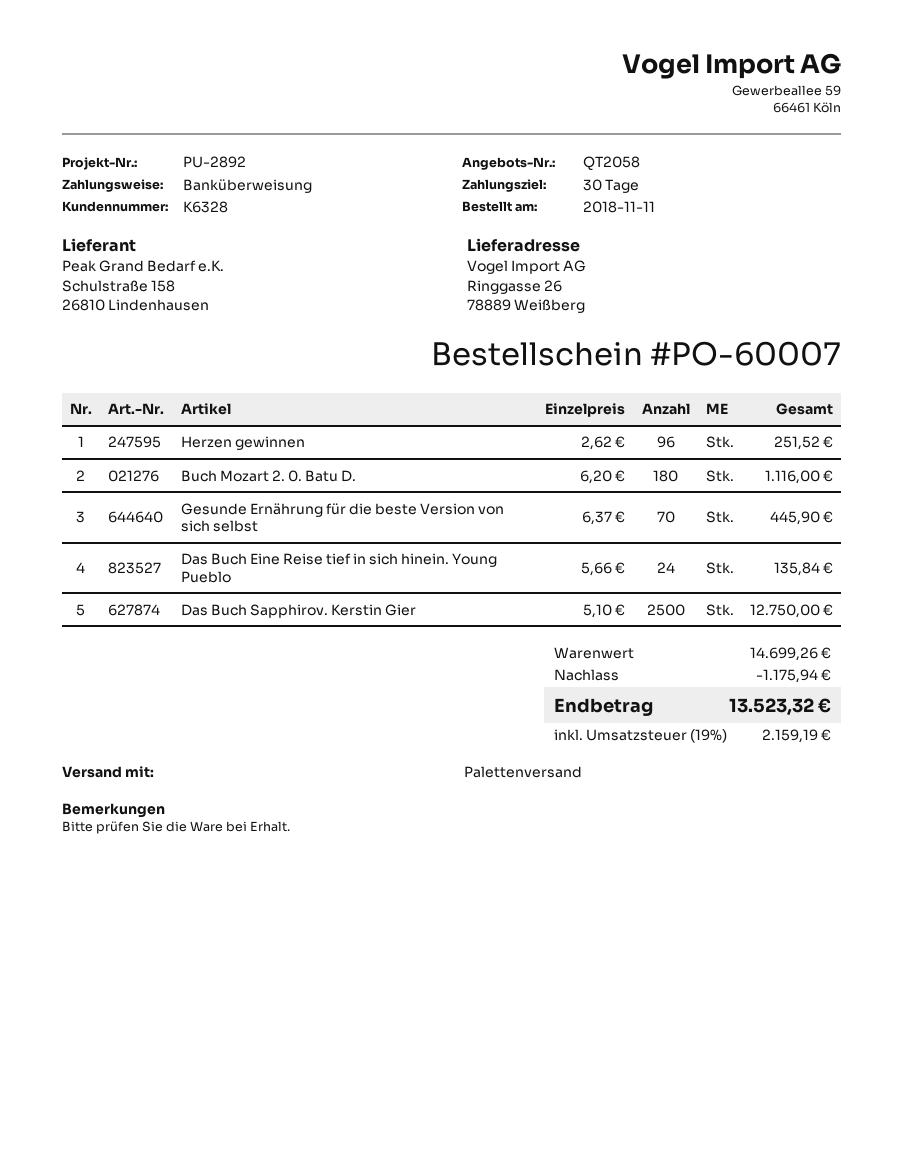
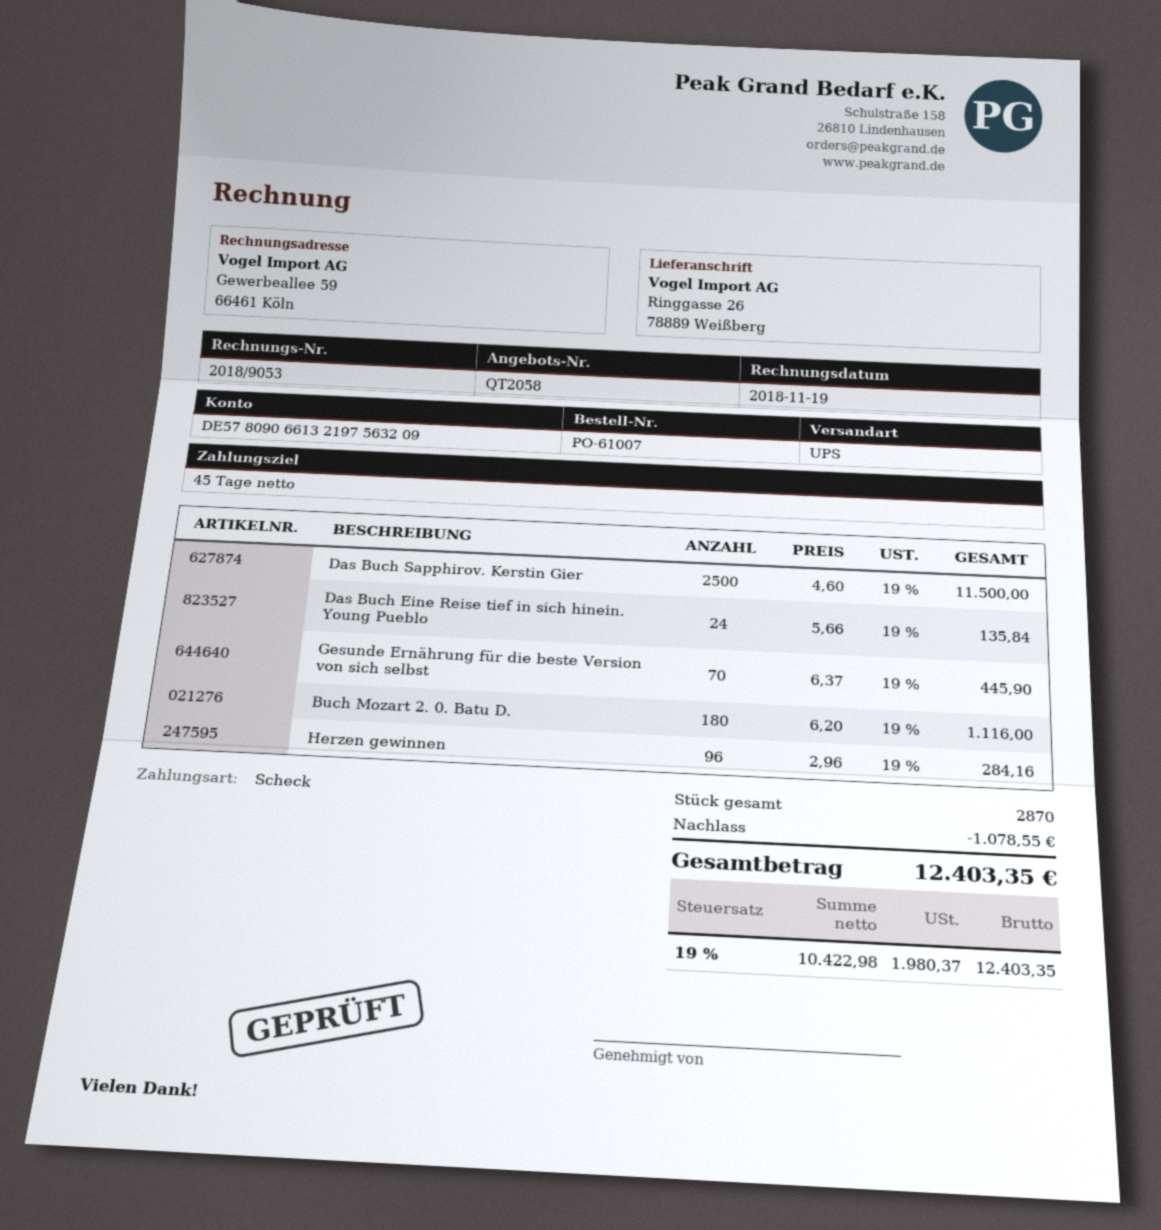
order number: PO-60007 -> PO-61007
payment terms: 30 days -> 45 days
payment method: bank transfer -> cheque
shipping method: pallet freight -> UPS
Herzen gewinnen: 96 x 2.62 = 251.52 -> 96 x 2.96 = 284.16
Das Buch Sapphirov. Kerstin Gier: 2500 x 5.10 = 12750.00 -> 2500 x 4.60 = 11500.00
discount: 1175.94 -> 1078.55
tax: 19% = 2159.19 -> 19% = 1980.37
total: 13523.32 -> 12403.35

